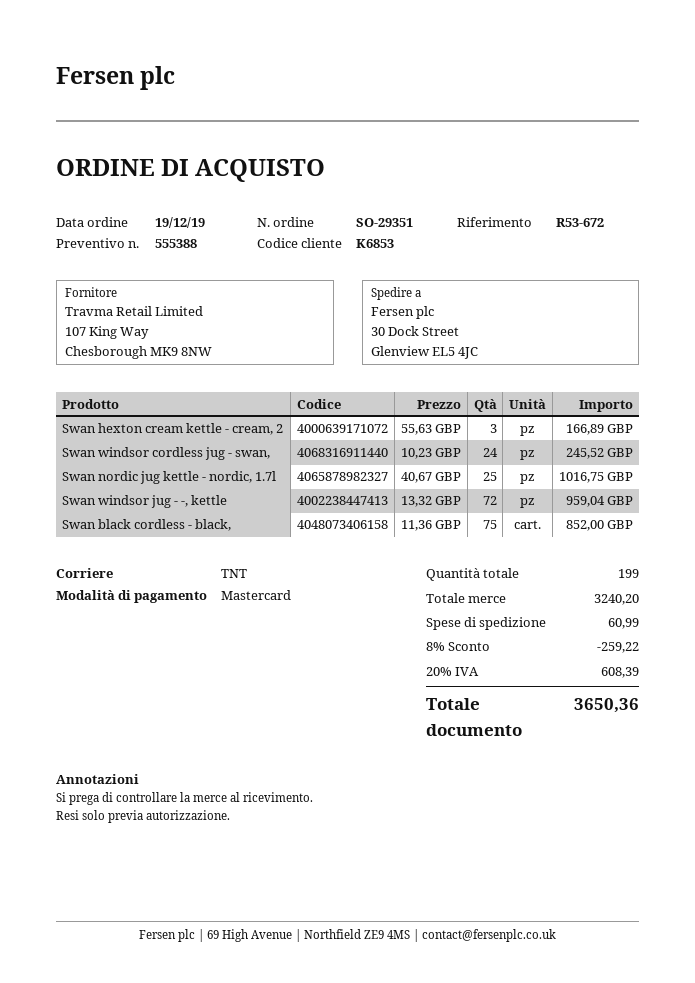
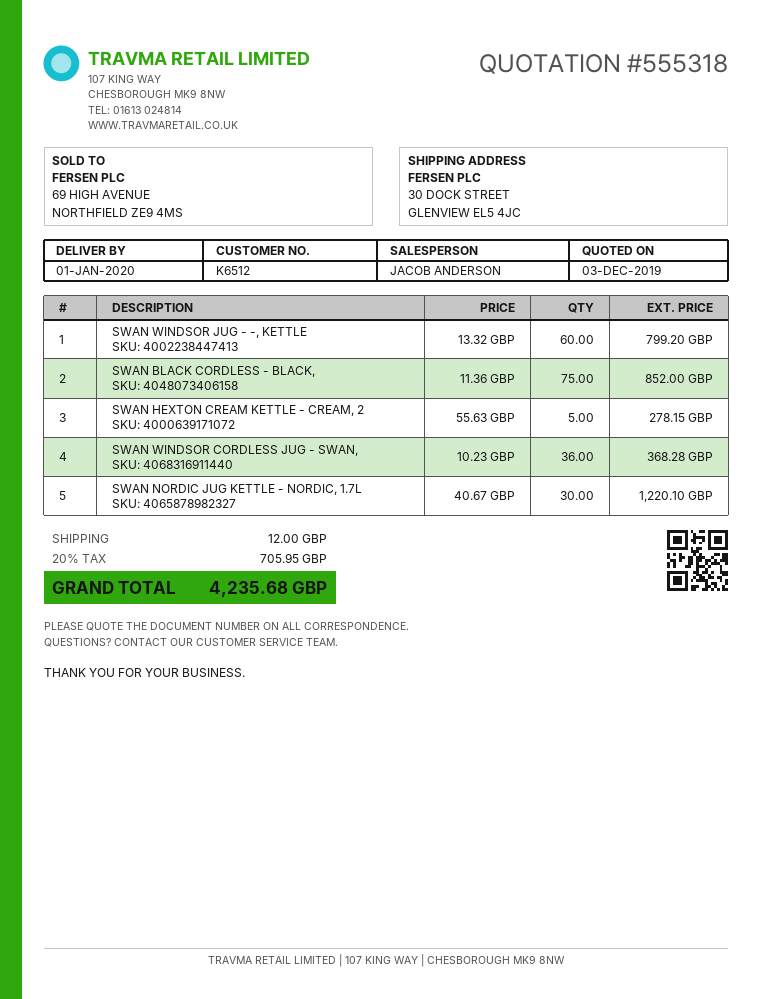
quote number: 555388 -> 555318
customer number: K6853 -> K6512
Swan hexton cream kettle - cream, 2: 3 x 55.63 = 166.89 -> 5 x 55.63 = 278.15
Swan windsor cordless jug - swan,: 24 x 10.23 = 245.52 -> 36 x 10.23 = 368.28
Swan nordic jug kettle - nordic, 1.7l: 25 x 40.67 = 1016.75 -> 30 x 40.67 = 1220.10
Swan windsor jug - -, kettle: 72 x 13.32 = 959.04 -> 60 x 13.32 = 799.20
discount: 8% = 259.22 -> none
shipping: 60.99 -> 12.00
tax: 20% = 608.39 -> 20% = 705.95
total: 3650.36 -> 4235.68

